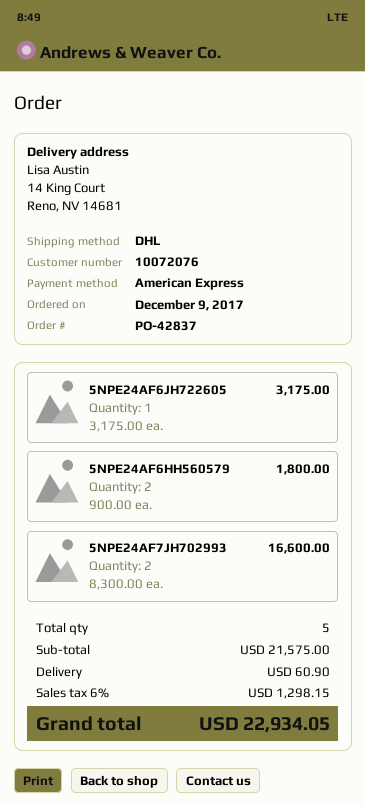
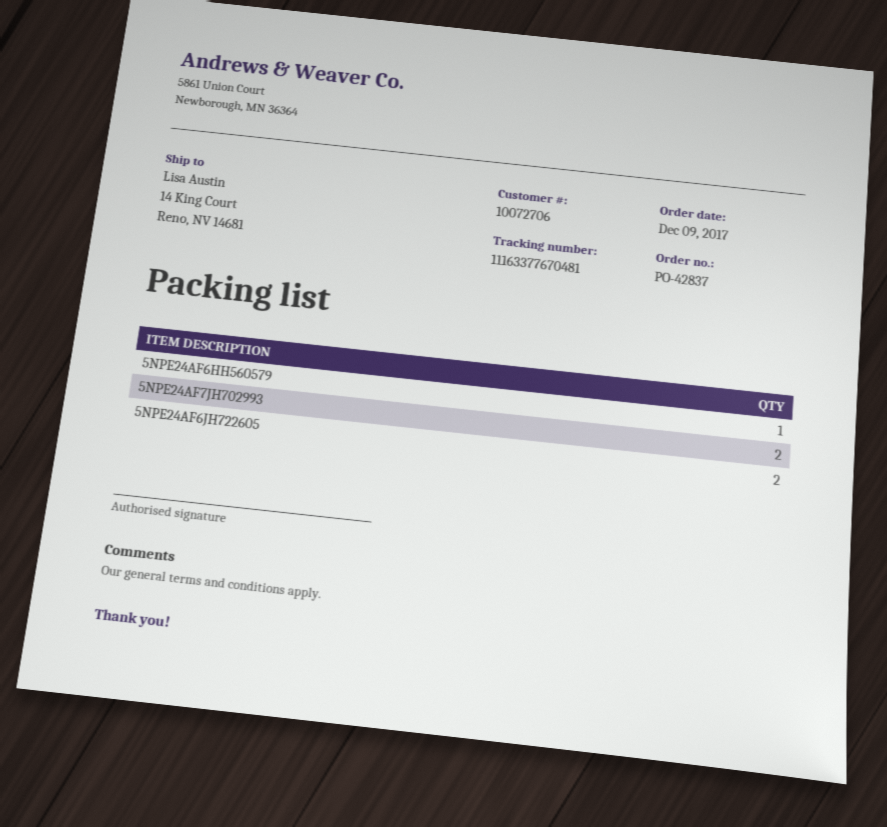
customer number: 10072076 -> 10072706
5NPE24AF6JH722605: 1 -> 2
5NPE24AF6HH560579: 2 -> 1

